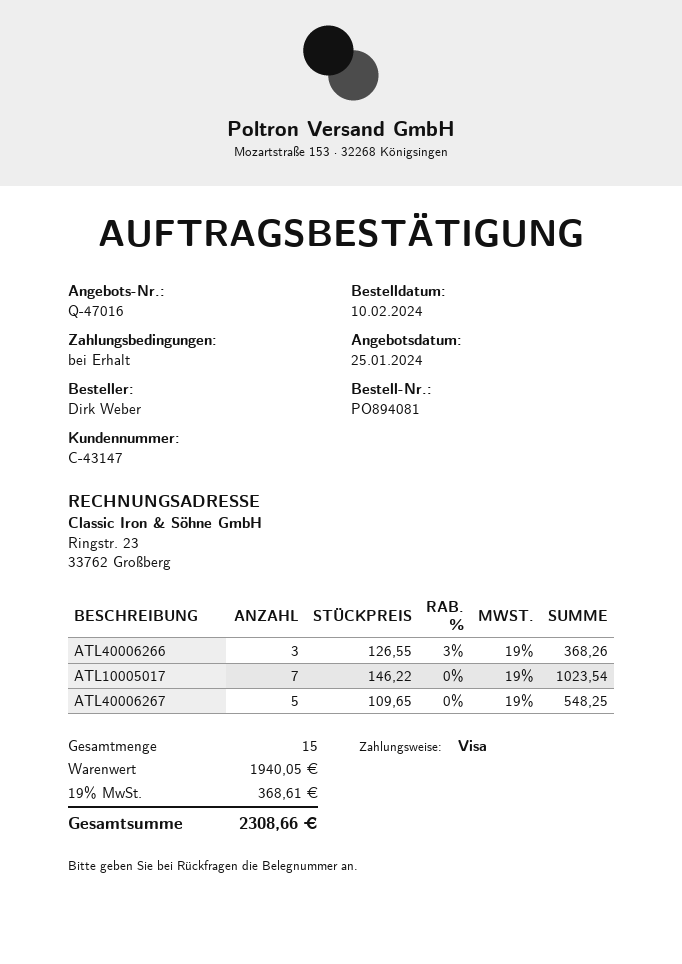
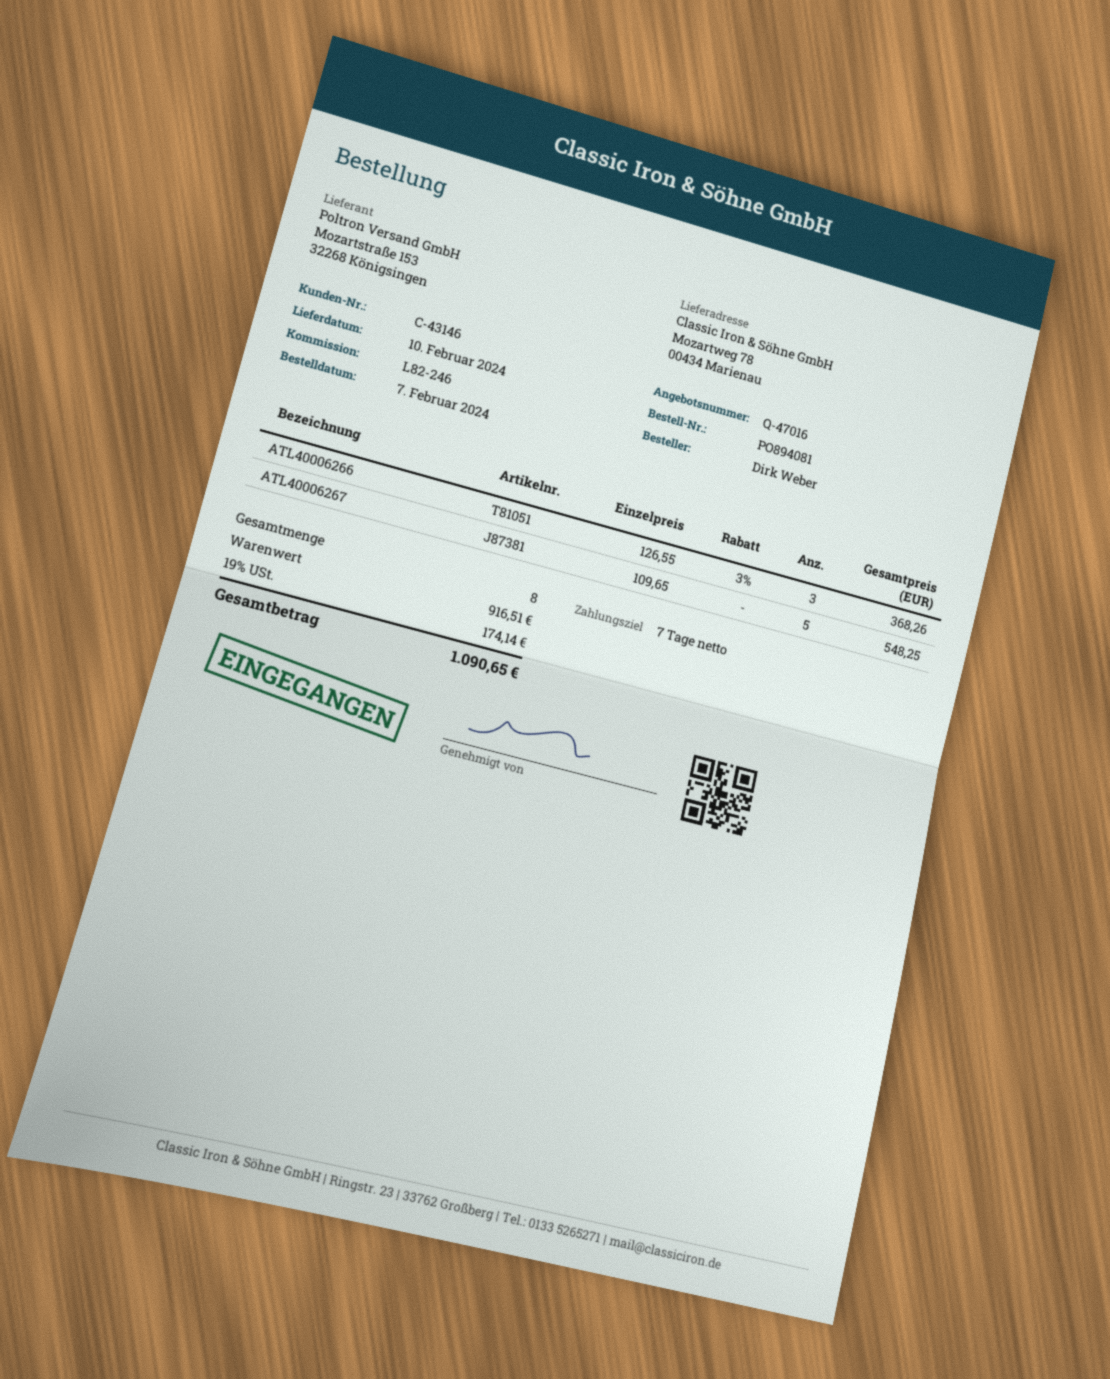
order date: 2024-02-10 -> 2024-02-07
payment terms: on receipt -> 7 days
customer number: C-43147 -> C-43146
ATL10005017: 7 x 146.22 = 1023.54 -> none
total quantity: 15 -> 8
subtotal: 1940.05 -> 916.51
tax: 19% = 368.61 -> 19% = 174.14
total: 2308.66 -> 1090.65

